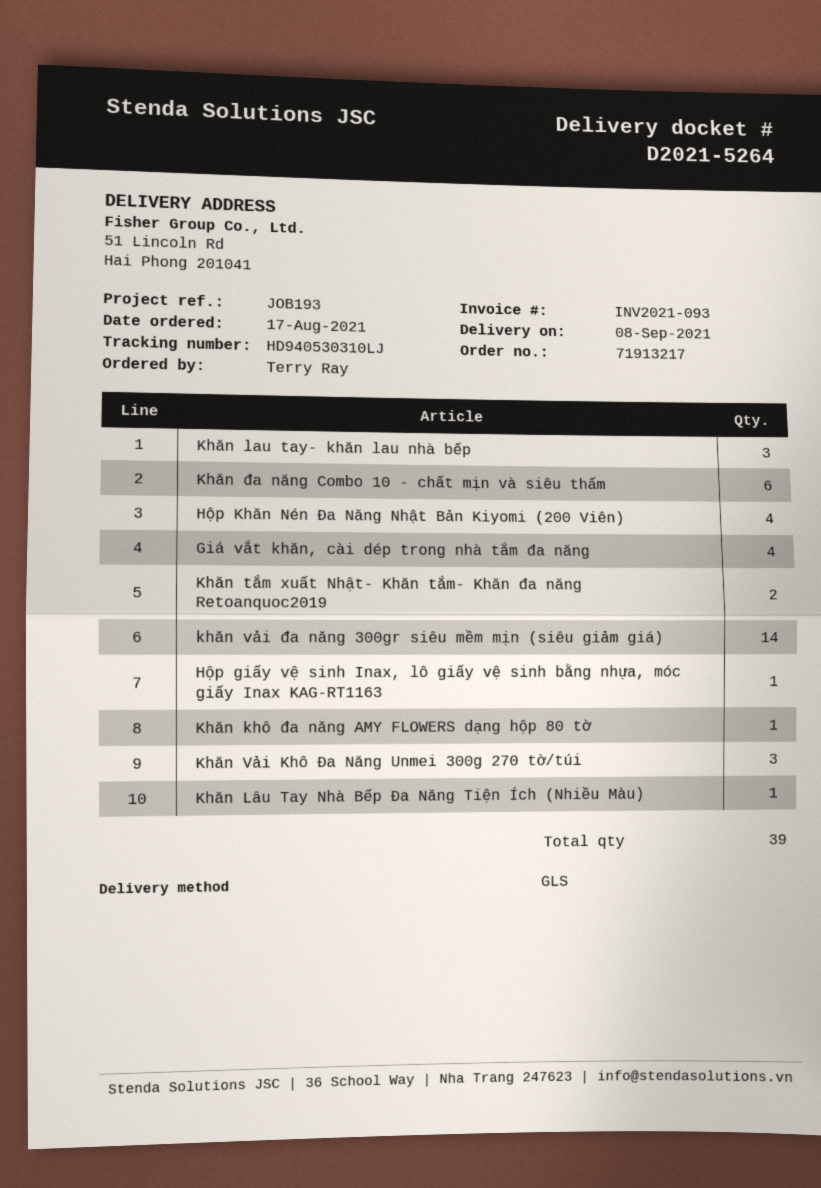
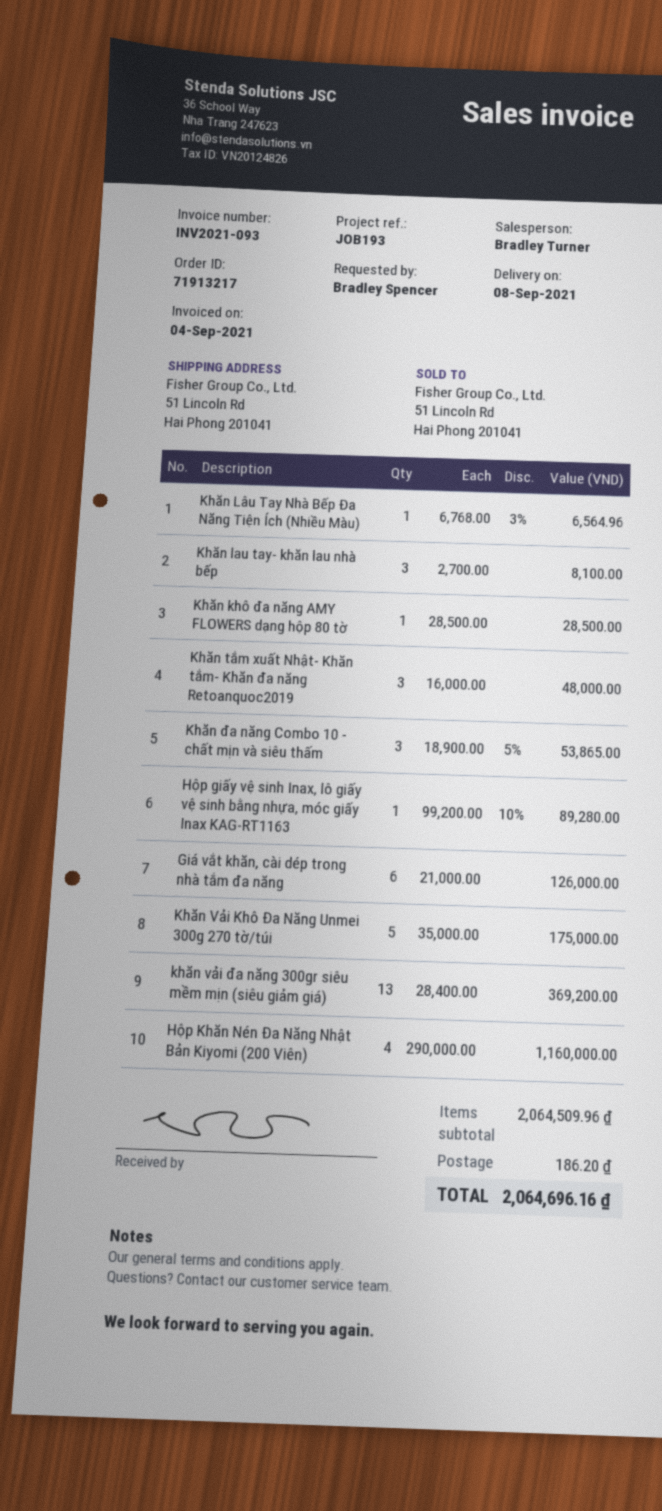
ordered by: Terry Ray -> Bradley Spencer
Khăn đa năng Combo 10 - chất mịn và siêu thấm: 6 -> 3
Giá vắt khăn, cài dép trong nhà tắm đa năng: 4 -> 6
Khăn tắm xuất Nhật- Khăn tắm- Khăn đa năng Retoanquoc2019: 2 -> 3
khăn vải đa năng 300gr siêu mềm mịn (siêu giảm giá): 14 -> 13
Khăn Vải Khô Đa Năng Unmei 300g 270 tờ/túi: 3 -> 5

